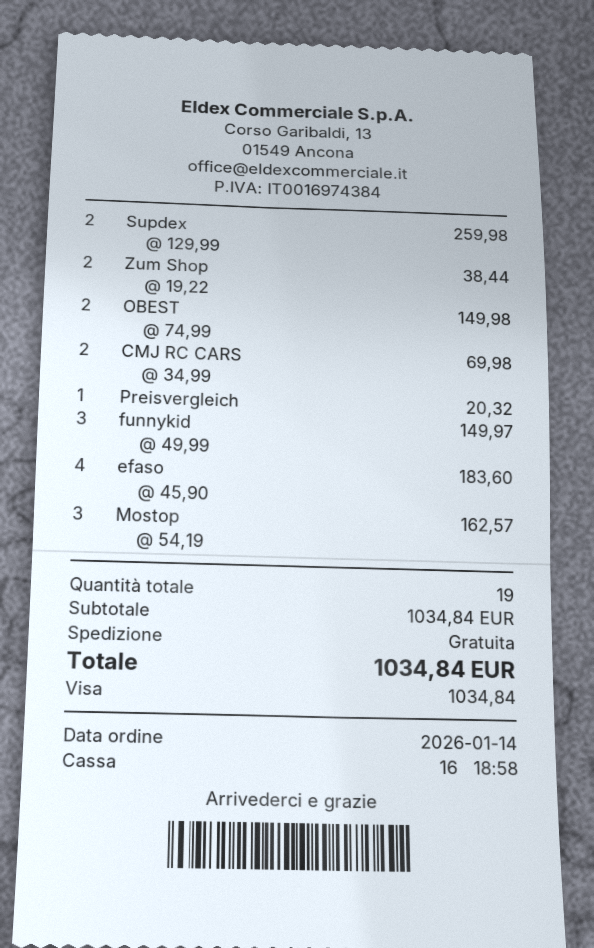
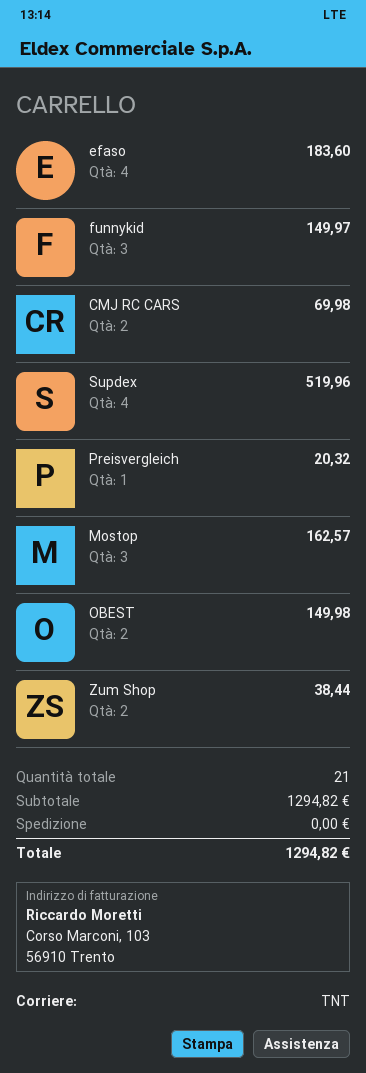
Supdex: 2 for 259.98 -> 4 for 519.96
total quantity: 19 -> 21
subtotal: 1034.84 -> 1294.82
total: 1034.84 -> 1294.82

